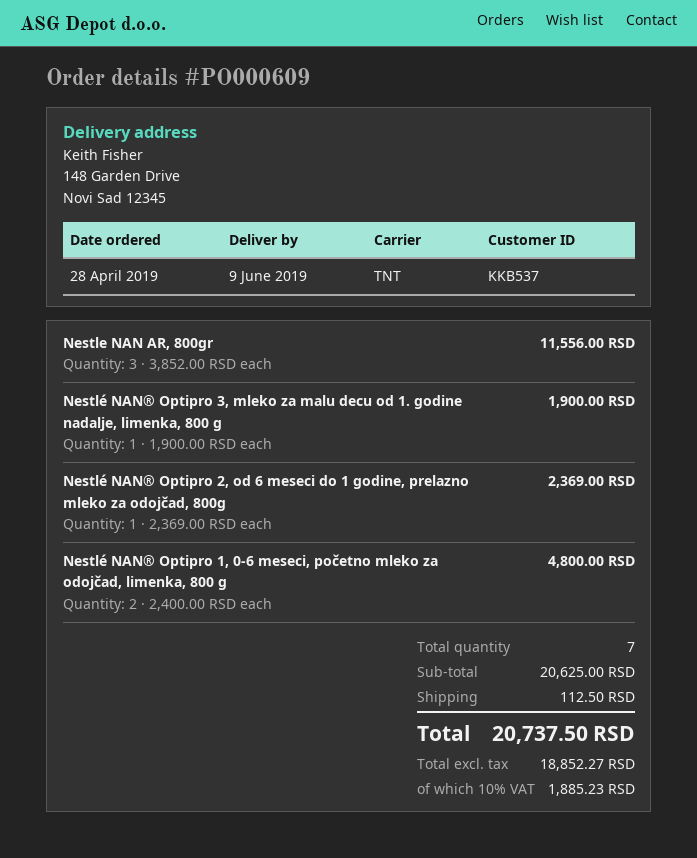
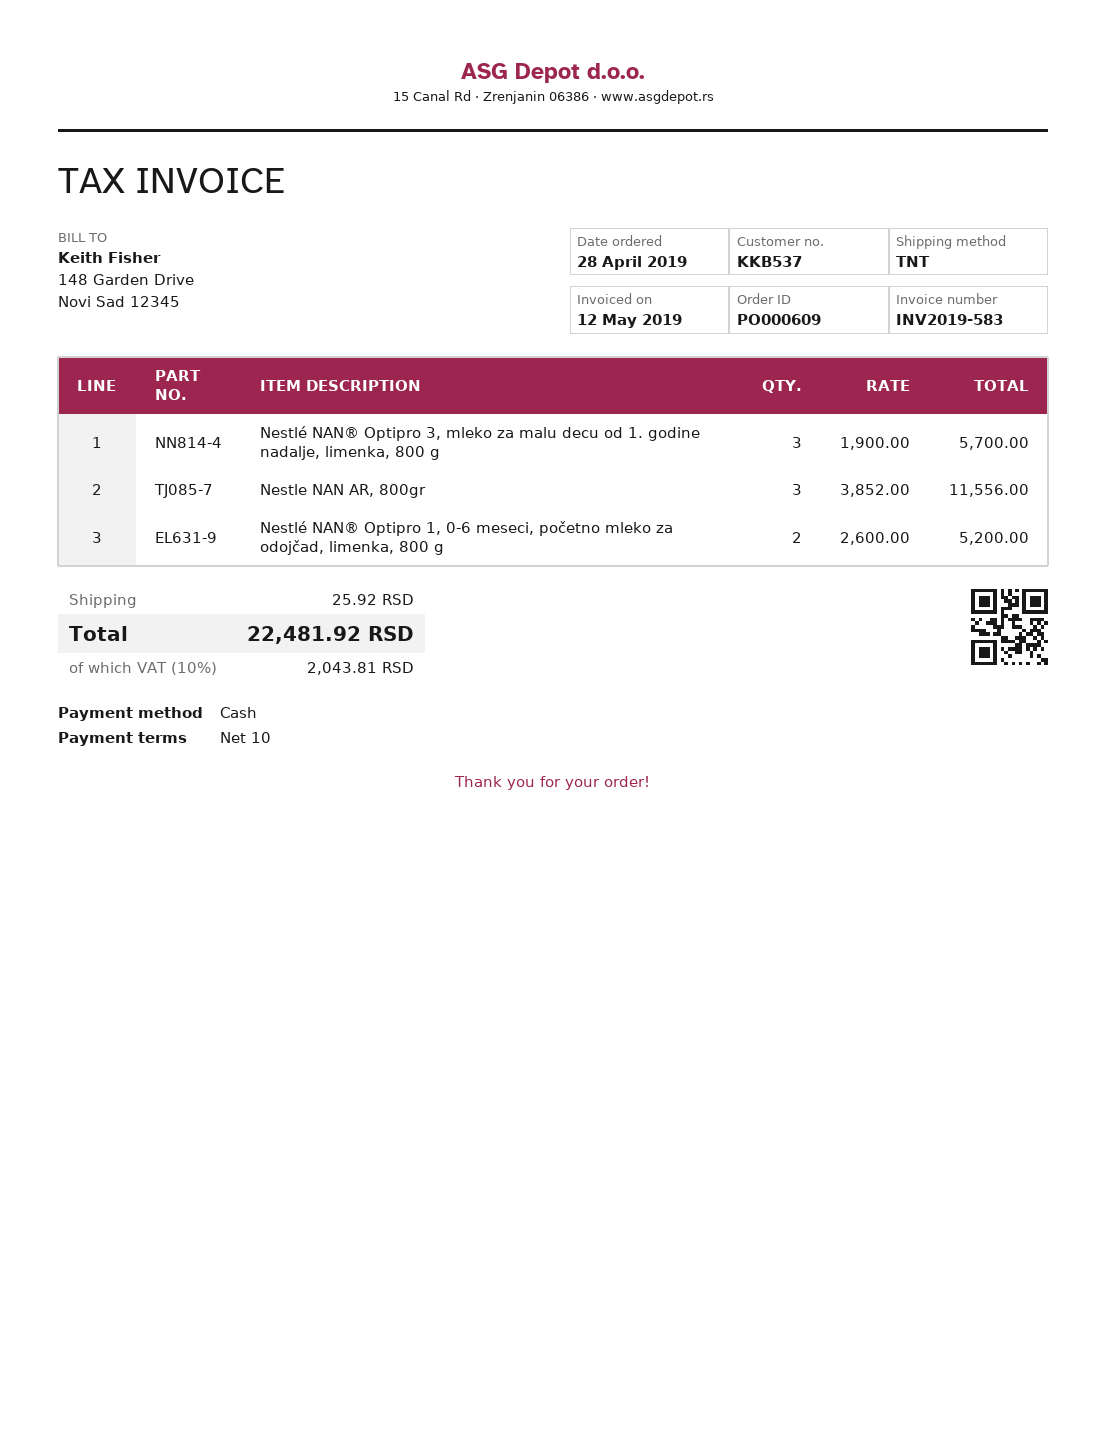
Nestlé NAN® Optipro 3, mleko za malu decu od 1. godine nadalje, limenka, 800 g: 1 x 1900.00 = 1900.00 -> 3 x 1900.00 = 5700.00
Nestlé NAN® Optipro 2, od 6 meseci do 1 godine, prelazno mleko za odоjčad, 800g: 1 x 2369.00 = 2369.00 -> none
Nestlé NAN® Optipro 1, 0-6 meseci, početno mleko za odojčad, limenka, 800 g: 2 x 2400.00 = 4800.00 -> 2 x 2600.00 = 5200.00
shipping: 112.50 -> 25.92
tax: 10% = 1885.23 -> 10% = 2043.81
total: 20737.50 -> 22481.92

